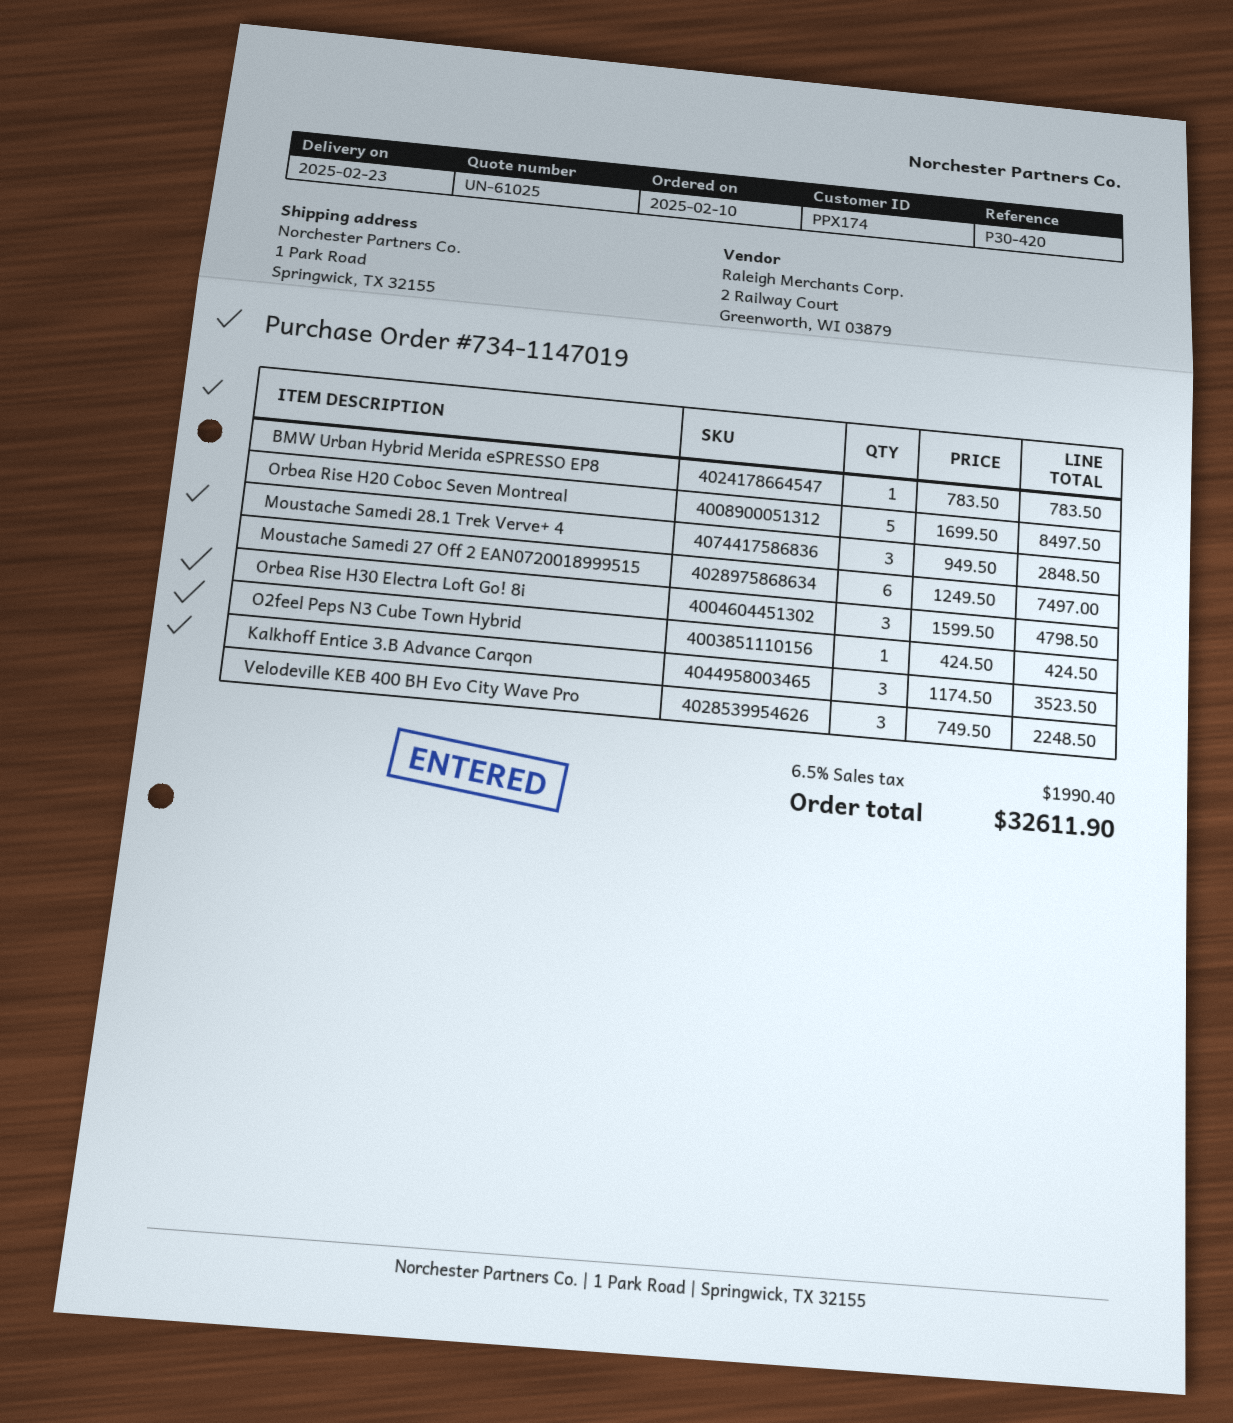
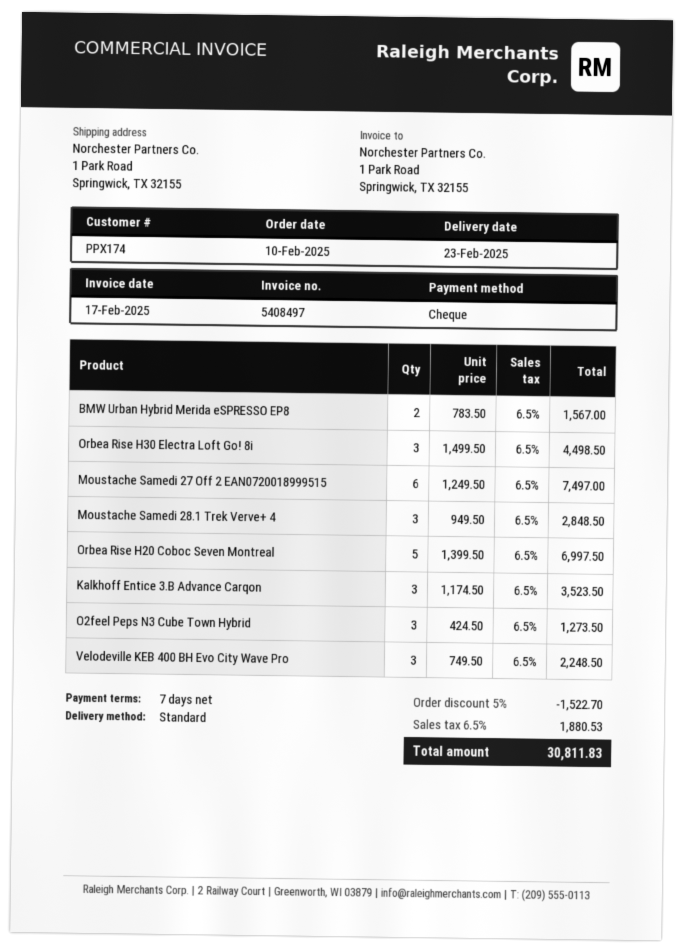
BMW Urban Hybrid Merida eSPRESSO EP8: 1 x 783.50 = 783.50 -> 2 x 783.50 = 1567.00
Orbea Rise H20 Coboc Seven Montreal: 5 x 1699.50 = 8497.50 -> 5 x 1399.50 = 6997.50
Orbea Rise H30 Electra Loft Go! 8i: 3 x 1599.50 = 4798.50 -> 3 x 1499.50 = 4498.50
O2feel Peps N3 Cube Town Hybrid: 1 x 424.50 = 424.50 -> 3 x 424.50 = 1273.50
discount: none -> 5% = 1522.70
tax: 6.5% = 1990.40 -> 6.5% = 1880.53
total: 32611.90 -> 30811.83

